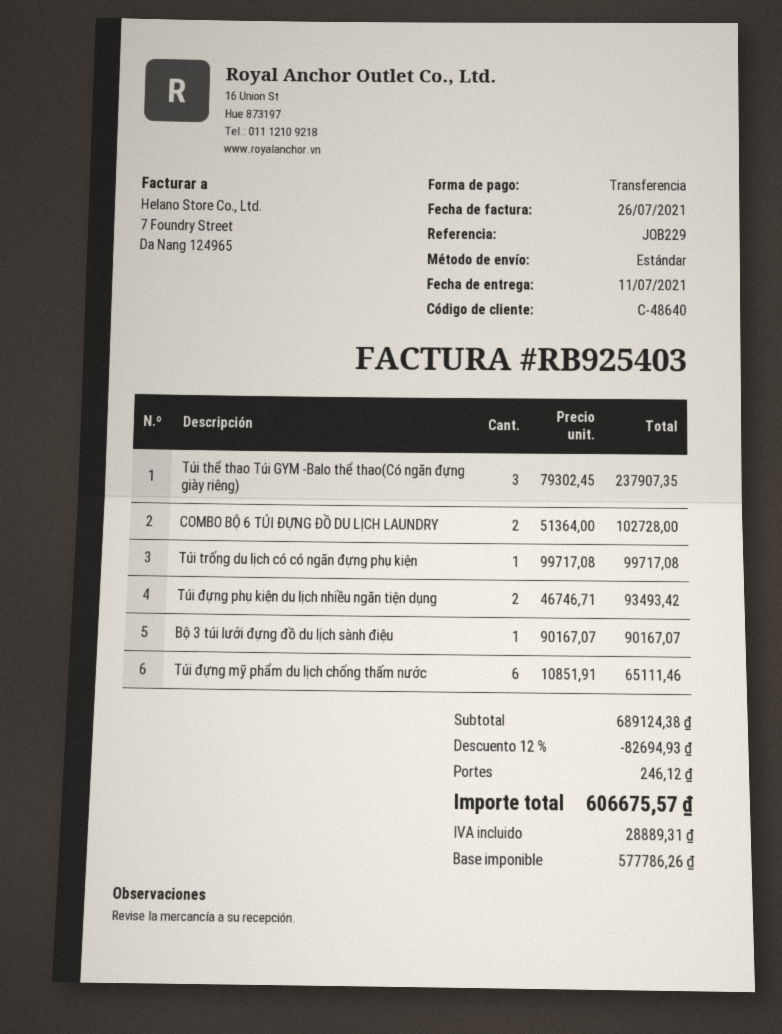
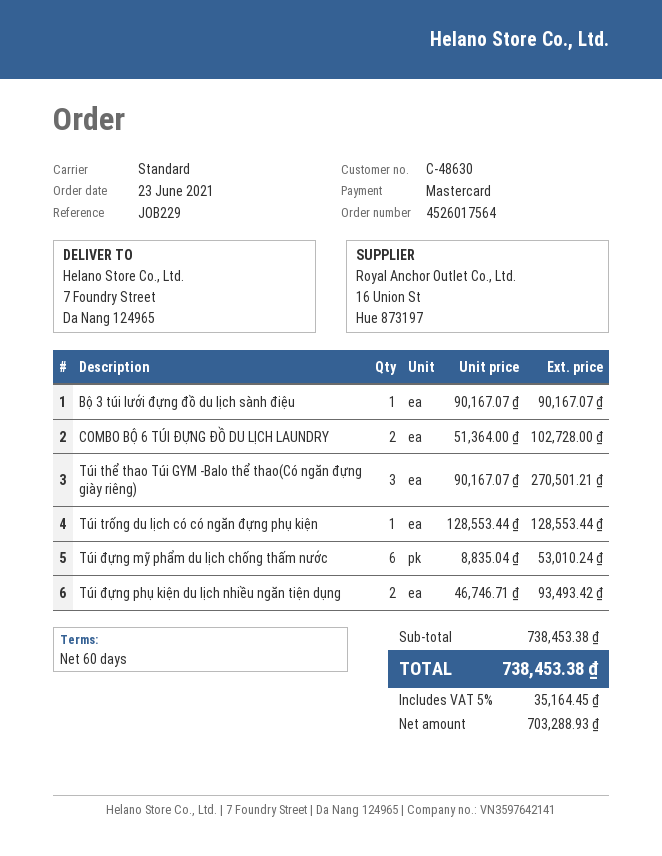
customer number: C-48640 -> C-48630
payment method: bank transfer -> Mastercard
Túi thể thao Túi GYM -Balo thể thao(Có ngăn đựng giày riêng): 3 x 79302.45 = 237907.35 -> 3 x 90167.07 = 270501.21
Túi trống du lịch có có ngăn đựng phụ kiện: 1 x 99717.08 = 99717.08 -> 1 x 128553.44 = 128553.44
Túi đựng mỹ phẩm du lịch chống thấm nước: 6 x 10851.91 = 65111.46 -> 6 x 8835.04 = 53010.24
subtotal: 689124.38 -> 738453.38
discount: 12% = 82694.93 -> none
shipping: 246.12 -> none
net: 577786.26 -> 703288.93
tax: 28889.31 -> 35164.45
total: 606675.57 -> 738453.38

